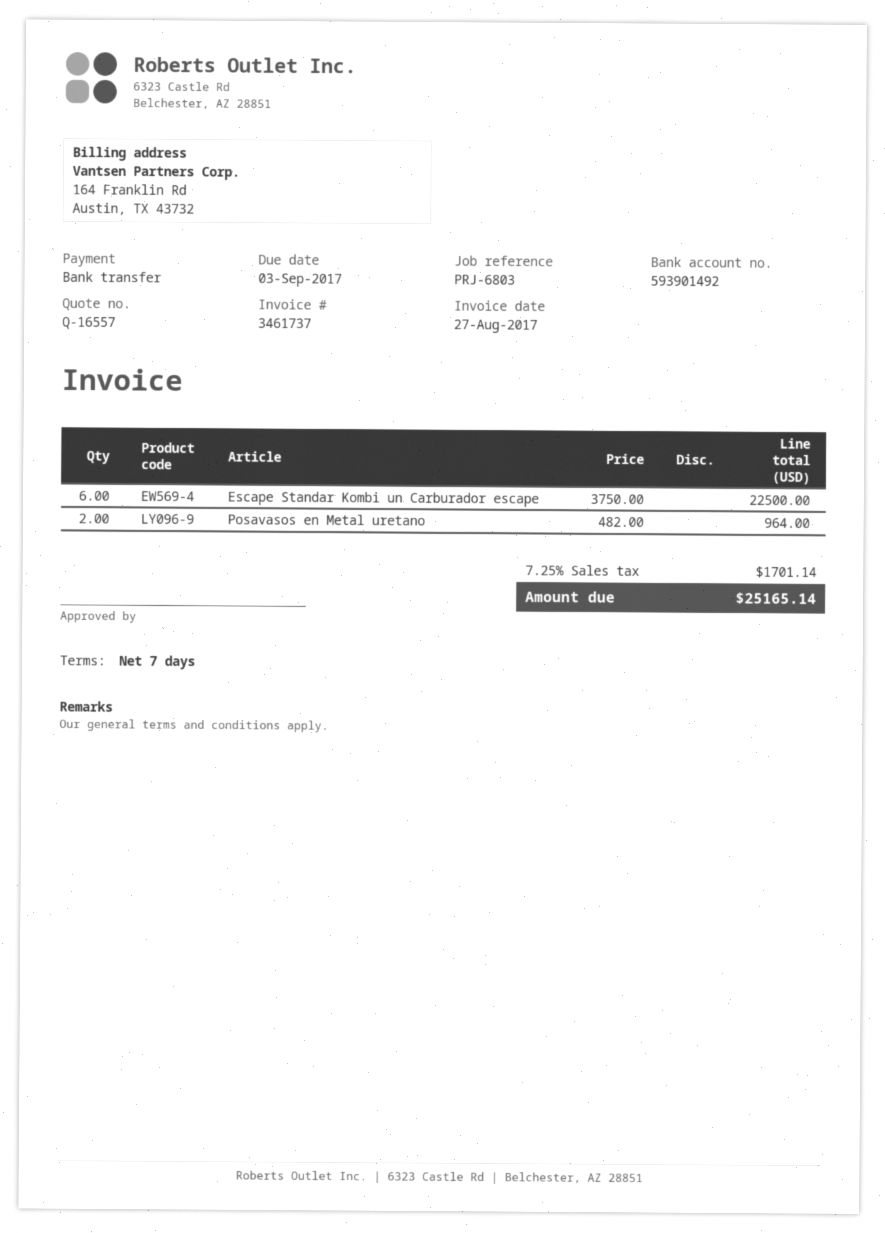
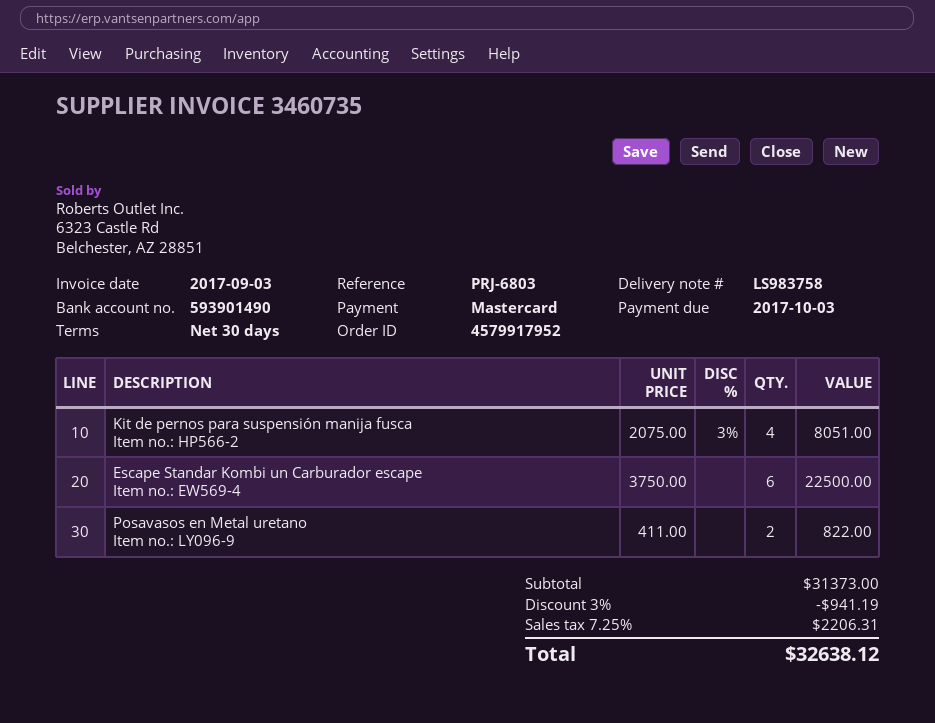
invoice number: 3461737 -> 3460735
invoice date: 2017-08-27 -> 2017-09-03
payment terms: 7 days -> 30 days
due date: 2017-09-03 -> 2017-10-03
payment method: bank transfer -> Mastercard
bank account: 593901492 -> 593901490
Posavasos en Metal uretano: 2 x 482.00 = 964.00 -> 2 x 411.00 = 822.00
Kit de pernos para suspensión manija fusca: none -> 4 x 2075.00 - 3% = 8051.00
discount: none -> 3% = 941.19
tax: 7.25% = 1701.14 -> 7.25% = 2206.31
total: 25165.14 -> 32638.12

